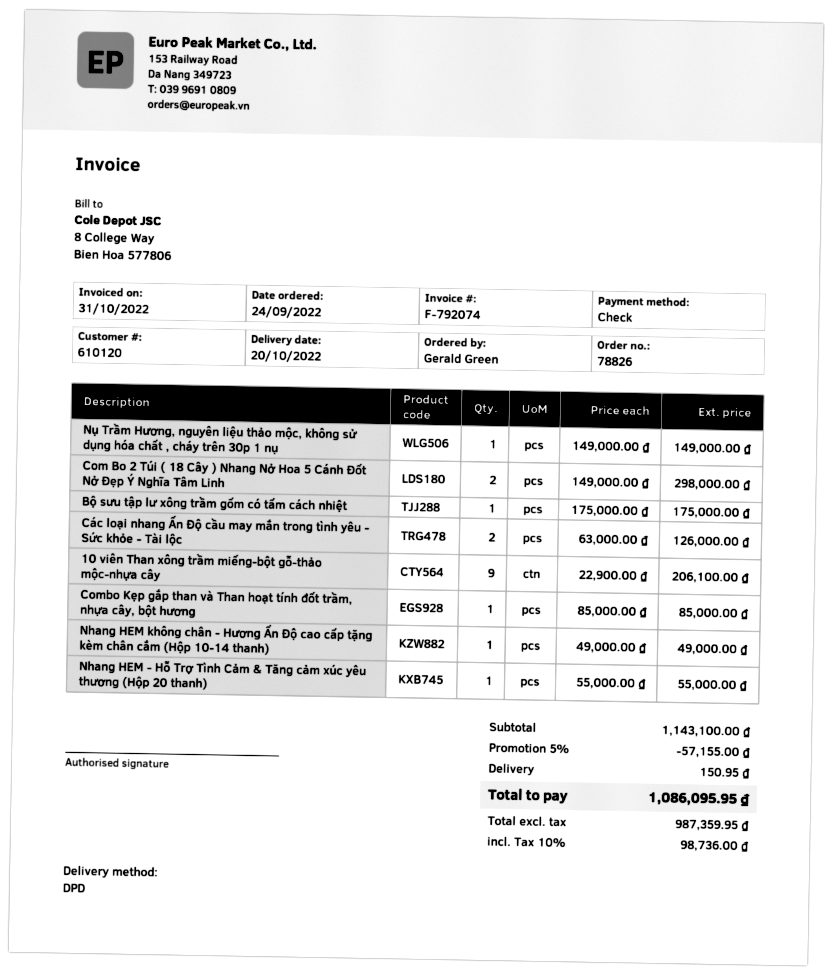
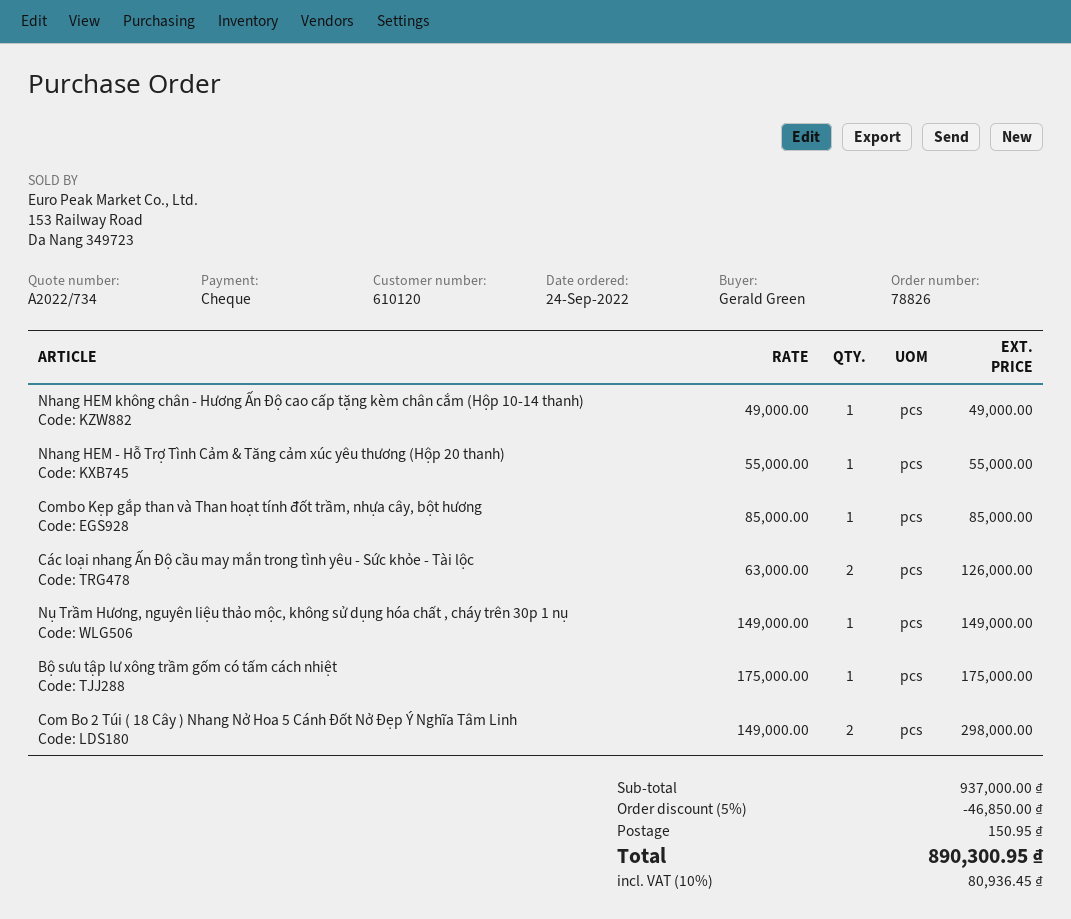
10 viên Than xông trầm miếng-bột gỗ-thảo mộc-nhựa cây: 9 x 22900.00 = 206100.00 -> none
subtotal: 1143100.00 -> 937000.00
discount: 5% = 57155.00 -> 5% = 46850.00
tax: 10% = 98736.00 -> 10% = 80936.45
total: 1086095.95 -> 890300.95

